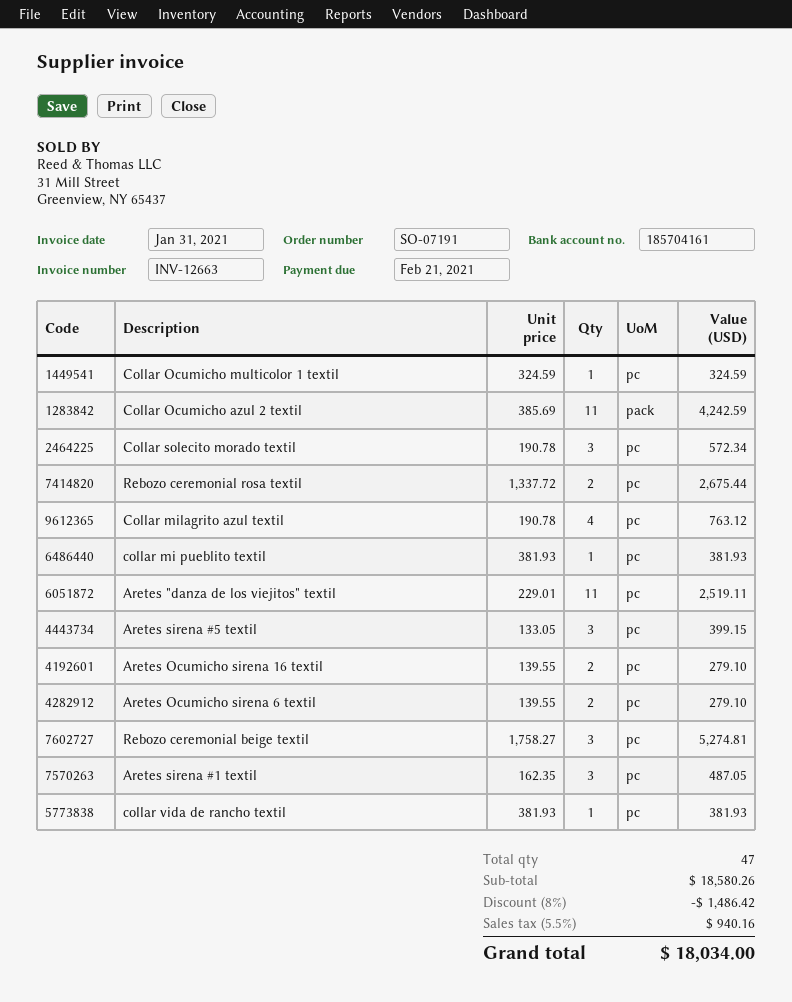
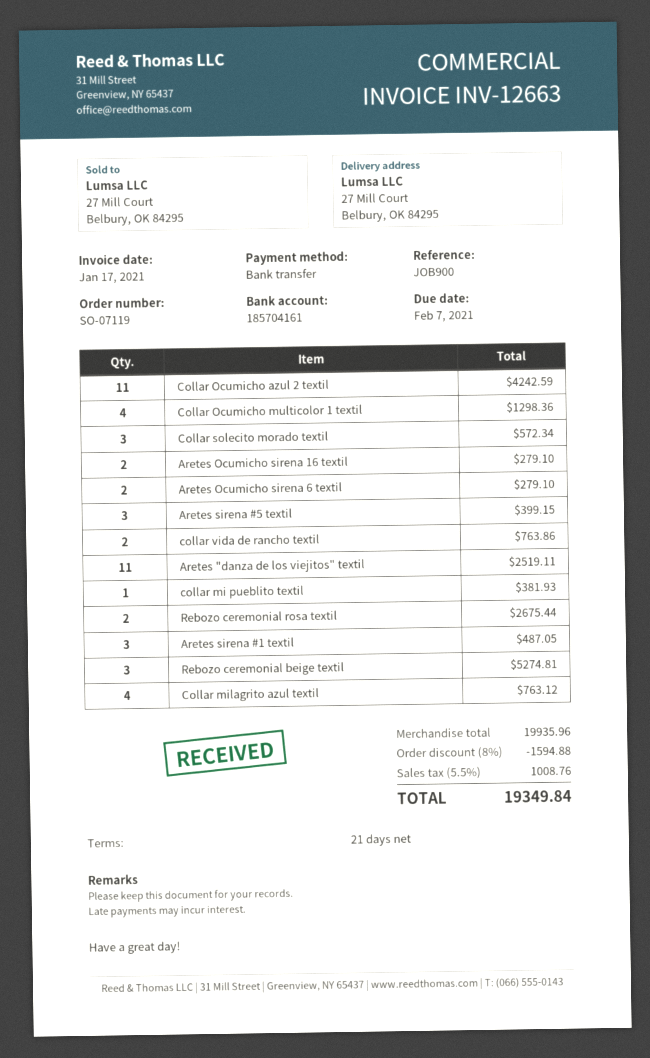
order number: SO-07191 -> SO-07119
invoice date: 2021-01-31 -> 2021-01-17
due date: 2021-02-21 -> 2021-02-07
Collar Ocumicho multicolor 1 textil: 1 for 324.59 -> 4 for 1298.36
collar vida de rancho textil: 1 for 381.93 -> 2 for 763.86
subtotal: 18580.26 -> 19935.96
discount: 8% = 1486.42 -> 8% = 1594.88
tax: 5.5% = 940.16 -> 5.5% = 1008.76
total: 18034.00 -> 19349.84

